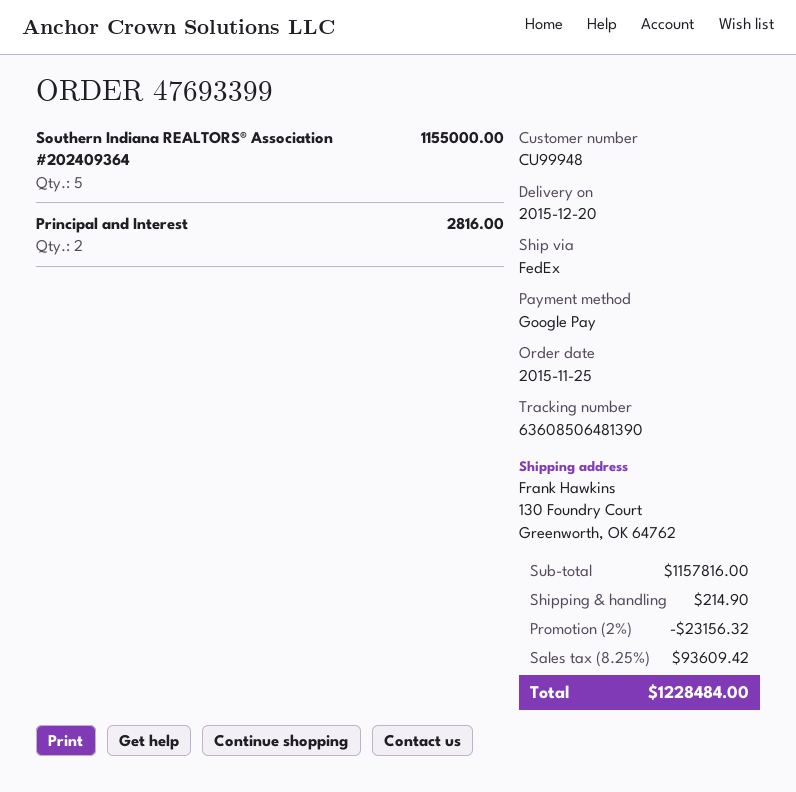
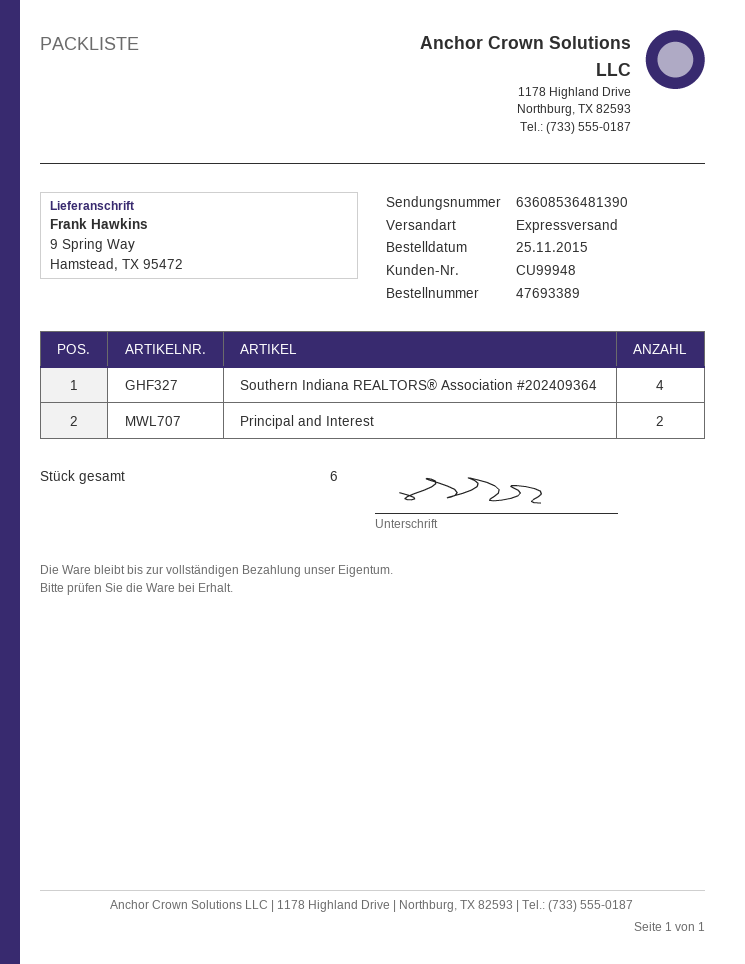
order number: 47693399 -> 47693389
shipping method: FedEx -> express
tracking number: 63608506481390 -> 63608536481390
ship to: 130 Foundry Court, Greenworth, OK 64762 -> 9 Spring Way, Hamstead, TX 95472
Southern Indiana REALTORS® Association #202409364: 5 -> 4

